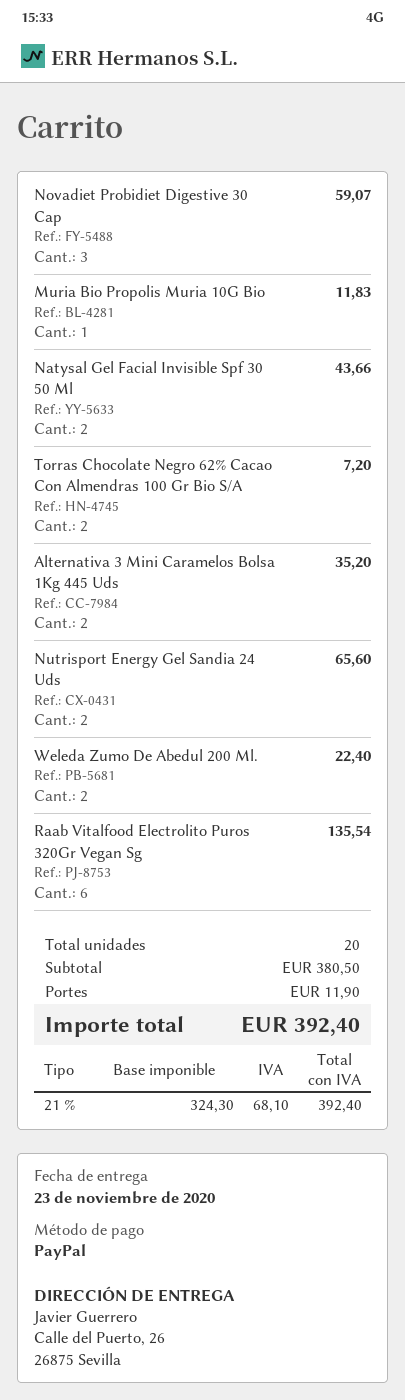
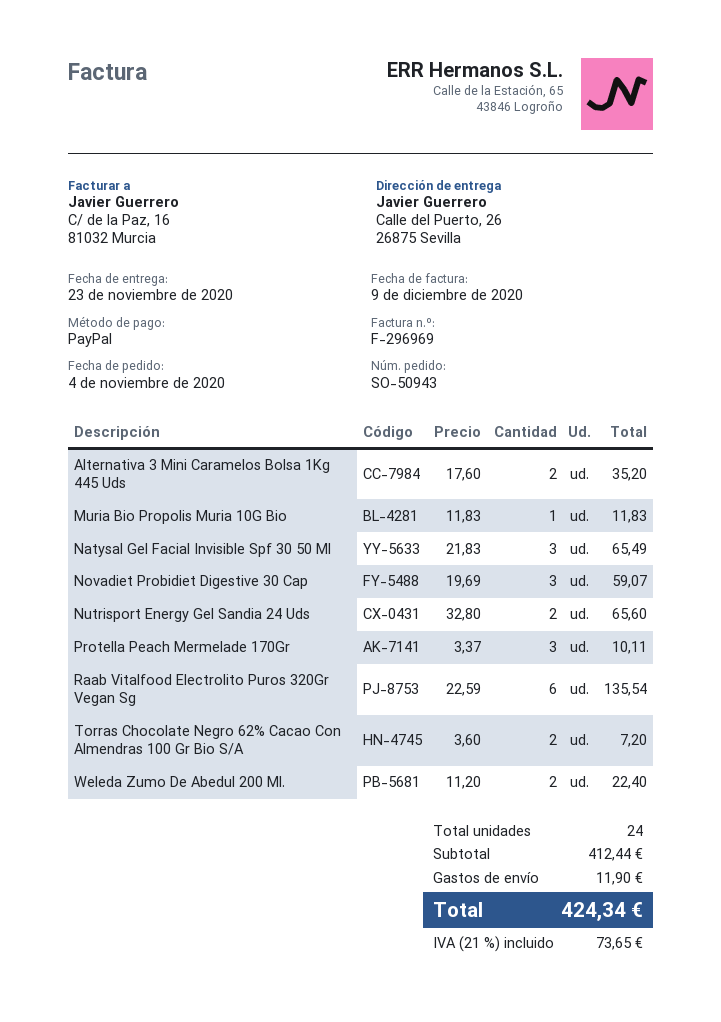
Natysal Gel Facial Invisible Spf 30 50 Ml: 2 for 43.66 -> 3 for 65.49
Protella Peach Mermelade 170Gr: none -> 3 for 10.11
total quantity: 20 -> 24
subtotal: 380.50 -> 412.44
tax: 21% = 68.10 -> 21% = 73.65
total: 392.40 -> 424.34

